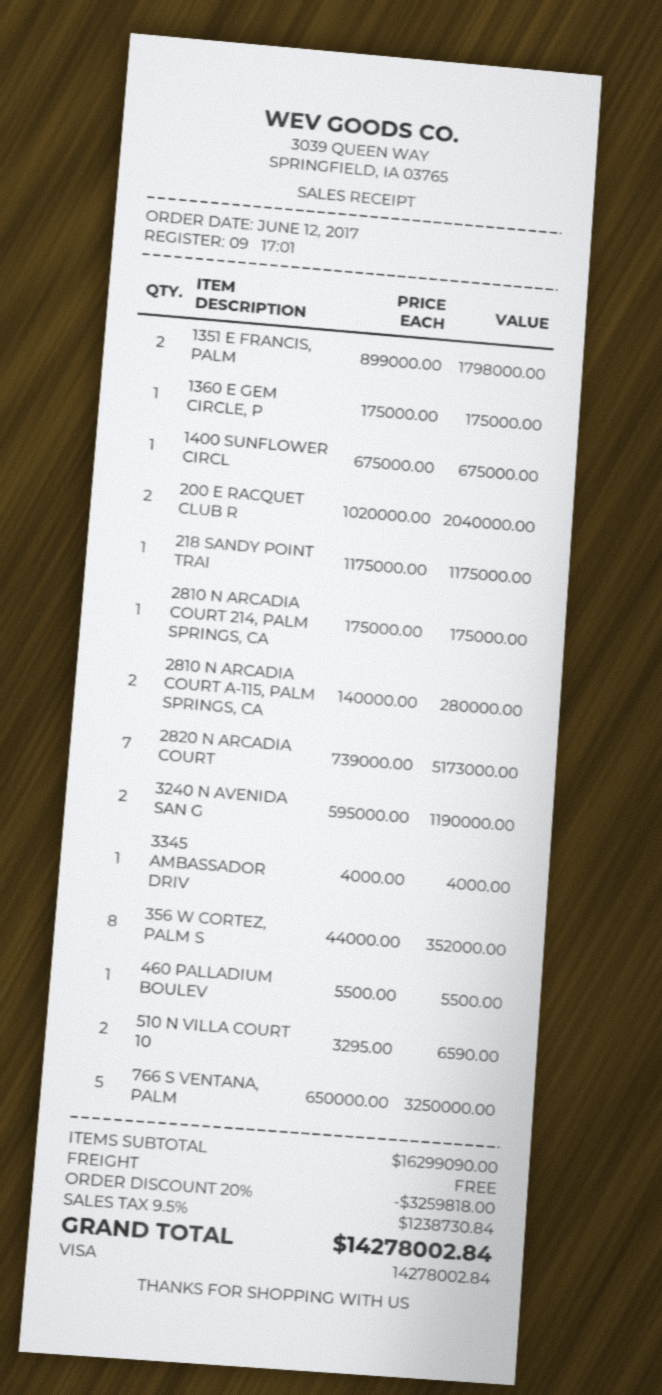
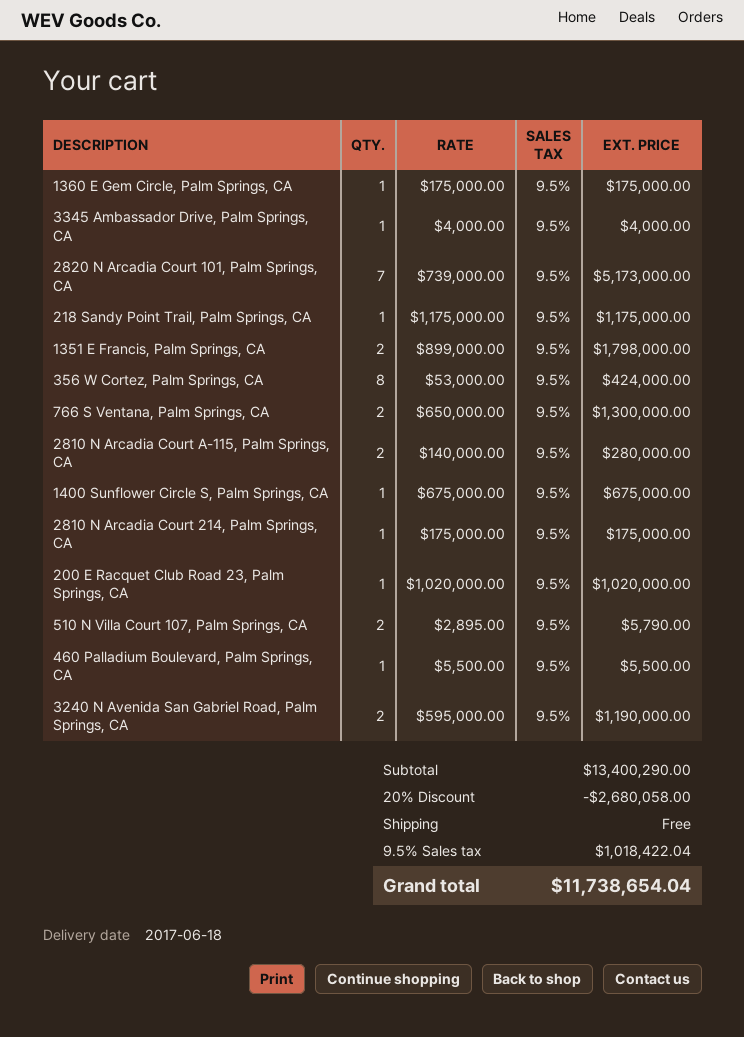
200 E RACQUET CLUB R: 2 x 1020000.00 = 2040000.00 -> 1 x 1020000.00 = 1020000.00
356 W CORTEZ, PALM S: 8 x 44000.00 = 352000.00 -> 8 x 53000.00 = 424000.00
510 N VILLA COURT 10: 2 x 3295.00 = 6590.00 -> 2 x 2895.00 = 5790.00
766 S VENTANA, PALM: 5 x 650000.00 = 3250000.00 -> 2 x 650000.00 = 1300000.00
subtotal: 16299090.00 -> 13400290.00
discount: 20% = 3259818.00 -> 20% = 2680058.00
tax: 9.5% = 1238730.84 -> 9.5% = 1018422.04
total: 14278002.84 -> 11738654.04

